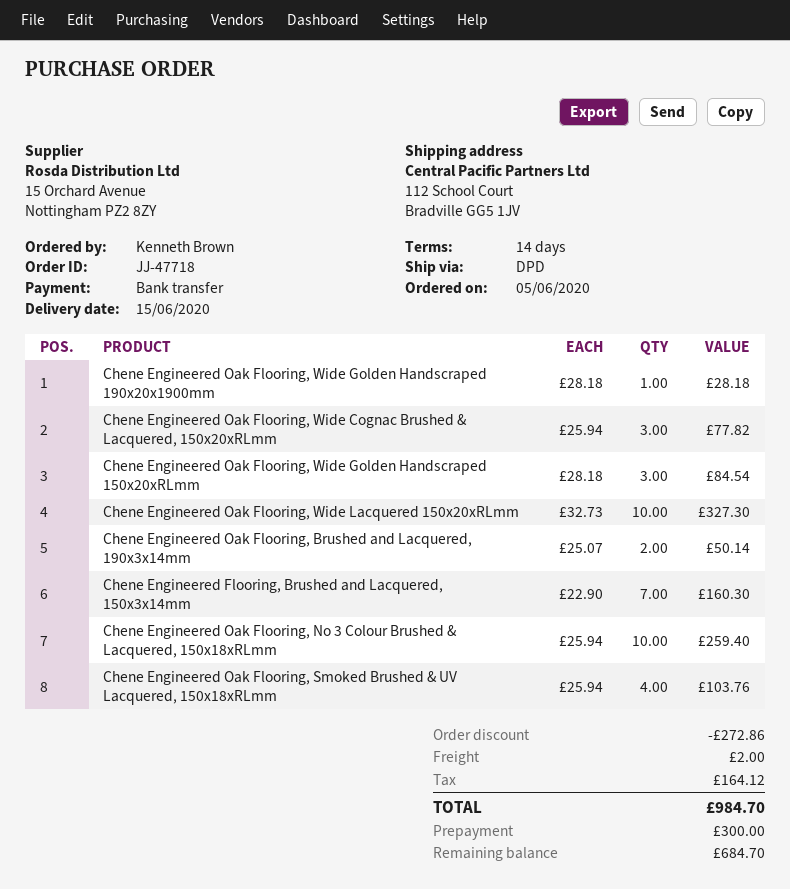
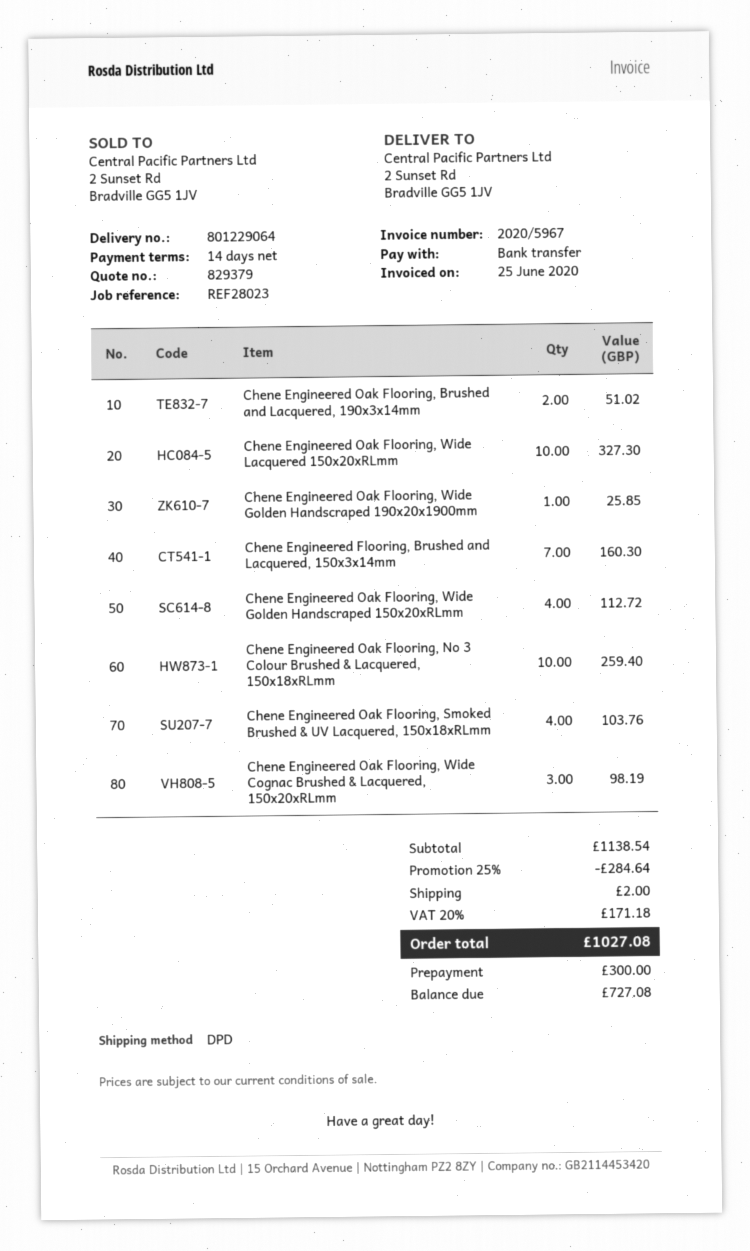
ship to: 112 School Court, Bradville GG5 1JV -> 2 Sunset Rd, Bradville GG5 1JV
Chene Engineered Oak Flooring, Wide Golden Handscraped 190x20x1900mm: 1 for 28.18 -> 1 for 25.85
Chene Engineered Oak Flooring, Wide Cognac Brushed & Lacquered, 150x20xRLmm: 3 for 77.82 -> 3 for 98.19
Chene Engineered Oak Flooring, Wide Golden Handscraped 150x20xRLmm: 3 for 84.54 -> 4 for 112.72
Chene Engineered Oak Flooring, Brushed and Lacquered, 190x3x14mm: 2 for 50.14 -> 2 for 51.02
discount: 272.86 -> 284.64
tax: 164.12 -> 171.18
total: 984.70 -> 1027.08
balance: 684.70 -> 727.08

